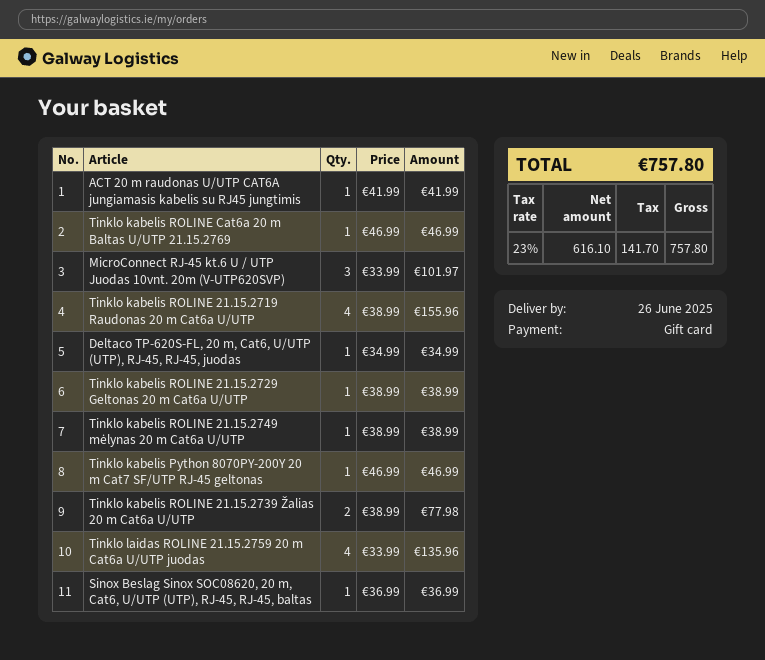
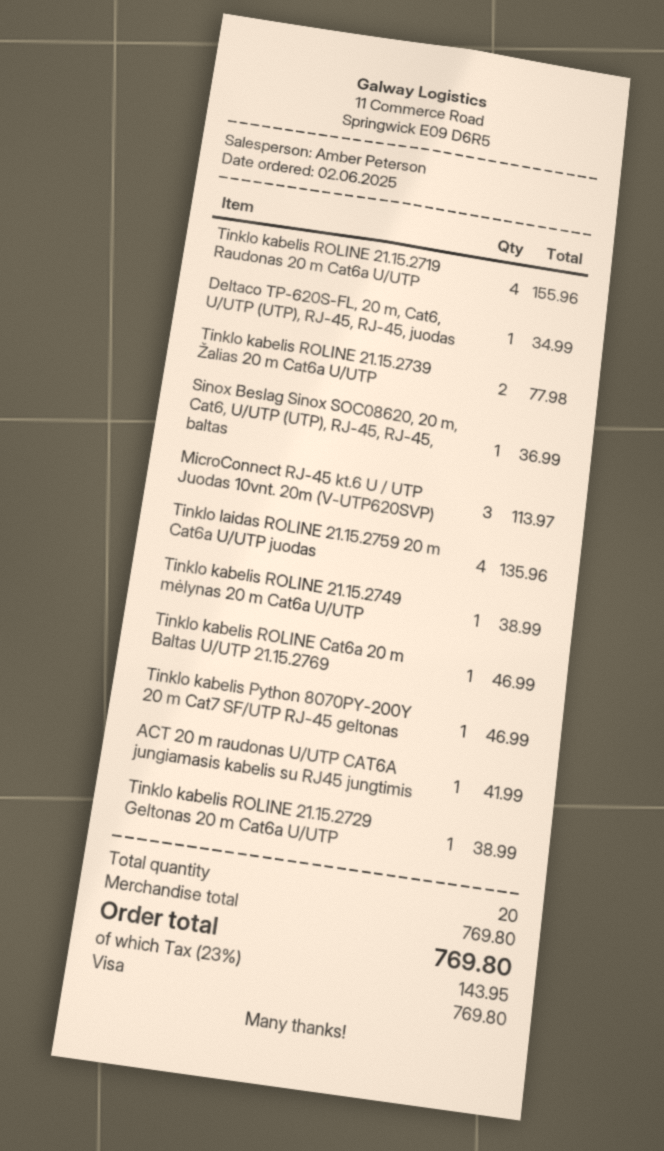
payment method: gift card -> Visa
MicroConnect RJ-45 kt.6 U / UTP Juodas 10vnt. 20m (V-UTP620SVP): 3 for 101.97 -> 3 for 113.97
tax: 23% = 141.70 -> 23% = 143.95
total: 757.80 -> 769.80

